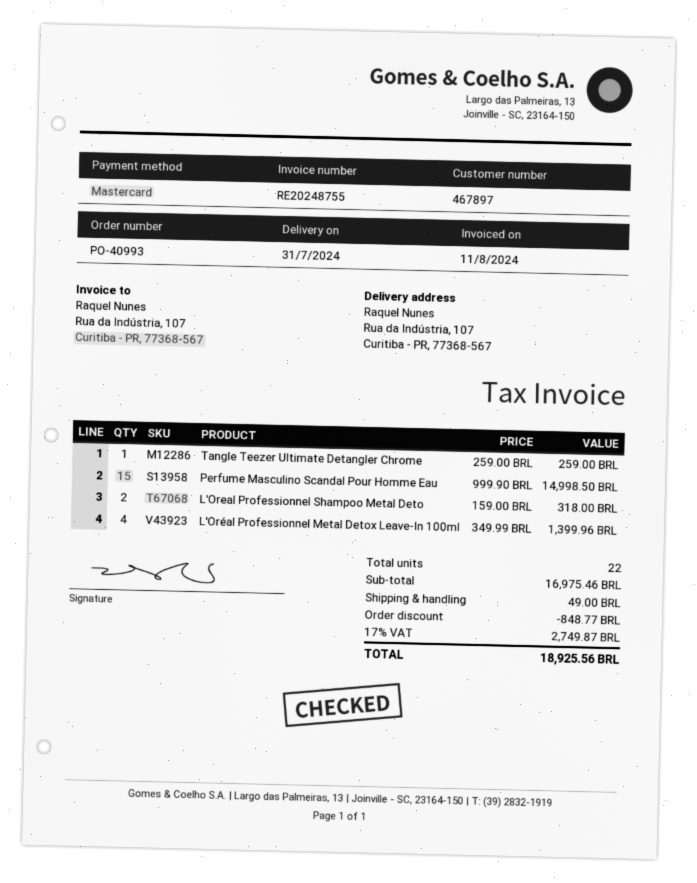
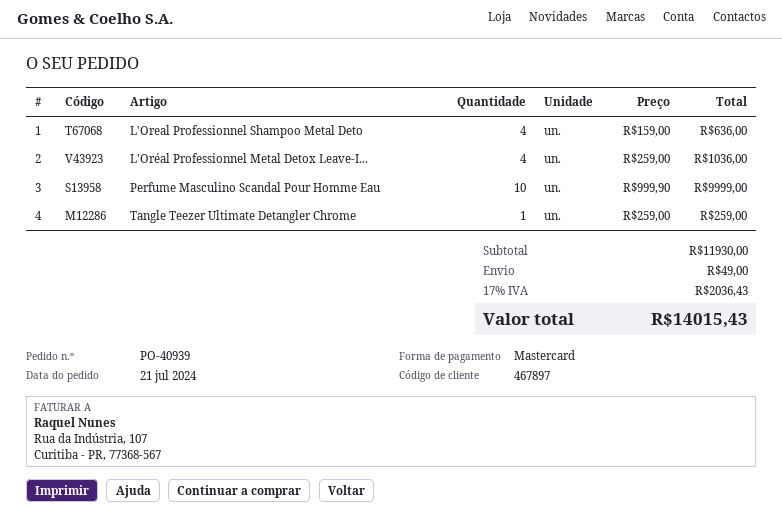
order number: PO-40993 -> PO-40939
Perfume Masculino Scandal Pour Homme Eau: 15 x 999.90 = 14998.50 -> 10 x 999.90 = 9999.00
L'Oreal Professionnel Shampoo Metal Deto: 2 x 159.00 = 318.00 -> 4 x 159.00 = 636.00
L'Oréal Professionnel Metal Detox Leave-In 100ml: 4 x 349.99 = 1399.96 -> 4 x 259.00 = 1036.00
subtotal: 16975.46 -> 11930.00
discount: 848.77 -> none
tax: 17% = 2749.87 -> 17% = 2036.43
total: 18925.56 -> 14015.43

